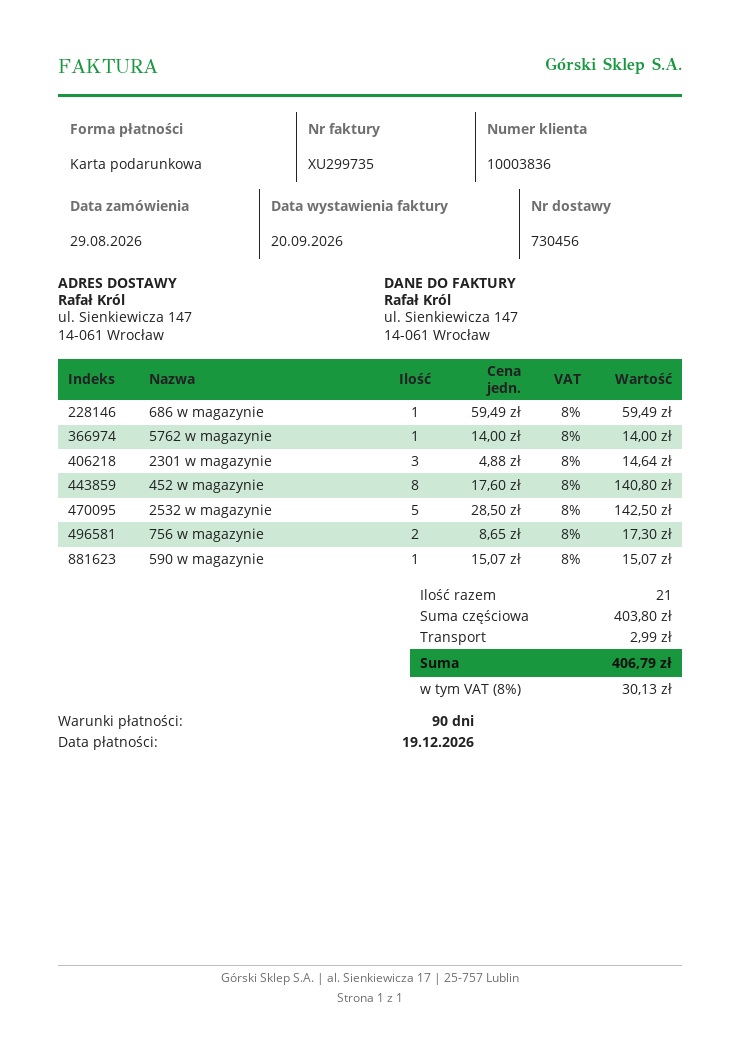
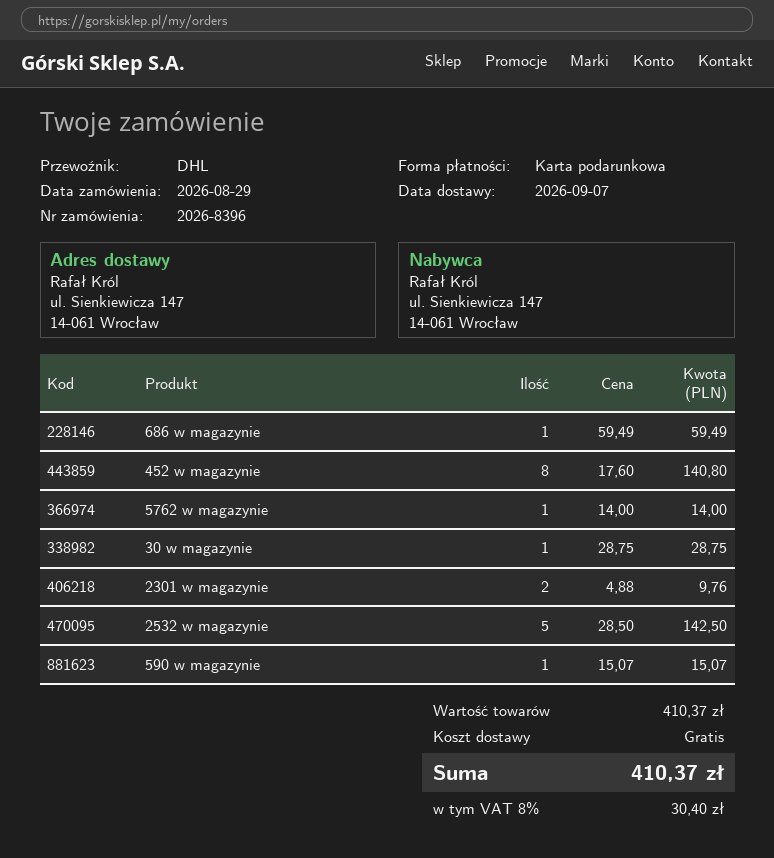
2301 w magazynie: 3 x 4.88 = 14.64 -> 2 x 4.88 = 9.76
756 w magazynie: 2 x 8.65 = 17.30 -> none
30 w magazynie: none -> 1 x 28.75 = 28.75
subtotal: 403.80 -> 410.37
shipping: 2.99 -> 0.00
tax: 8% = 30.13 -> 8% = 30.40
total: 406.79 -> 410.37

